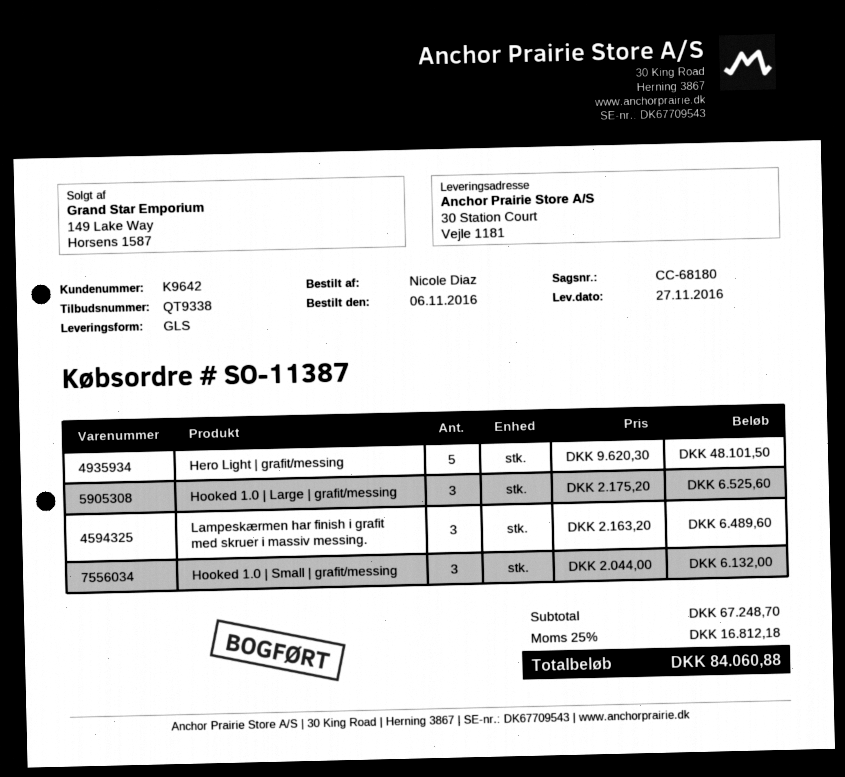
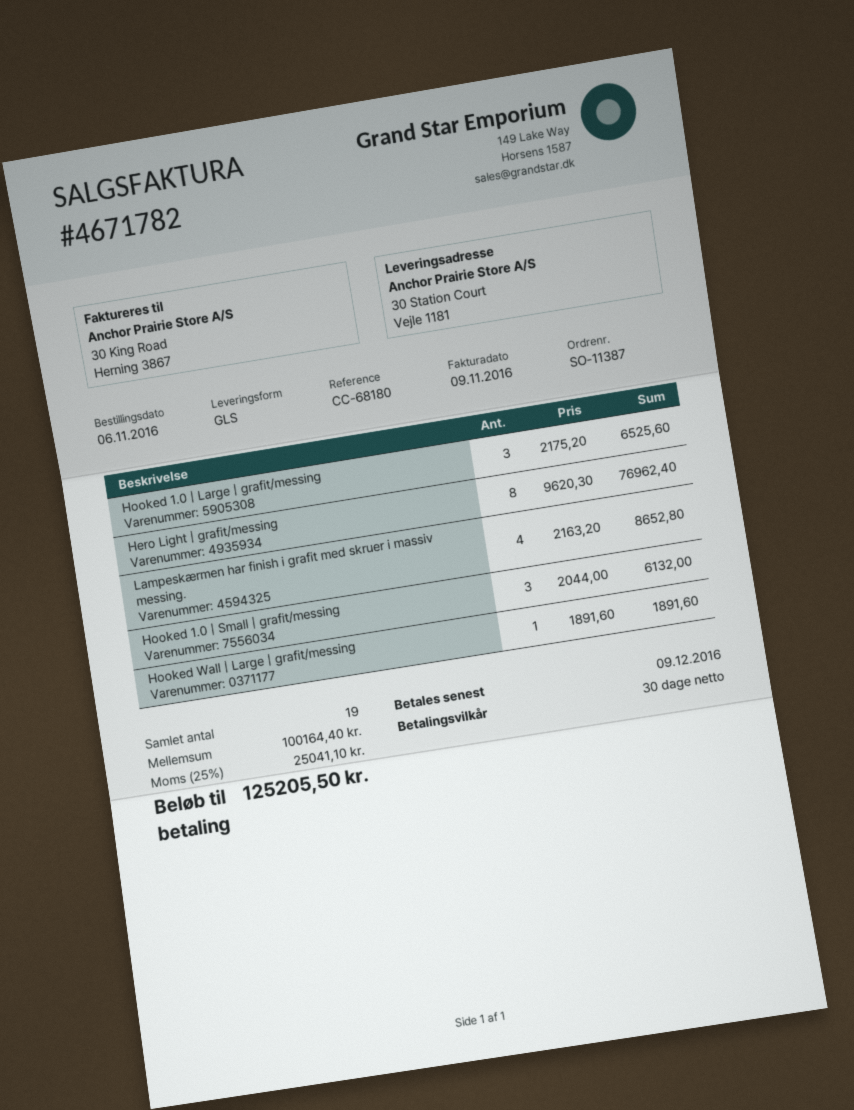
Hero Light | grafit/messing: 5 x 9620.30 = 48101.50 -> 8 x 9620.30 = 76962.40
Lampeskærmen har finish i grafit med skruer i massiv messing.: 3 x 2163.20 = 6489.60 -> 4 x 2163.20 = 8652.80
Hooked Wall | Large | grafit/messing: none -> 1 x 1891.60 = 1891.60
subtotal: 67248.70 -> 100164.40
tax: 25% = 16812.18 -> 25% = 25041.10
total: 84060.88 -> 125205.50

